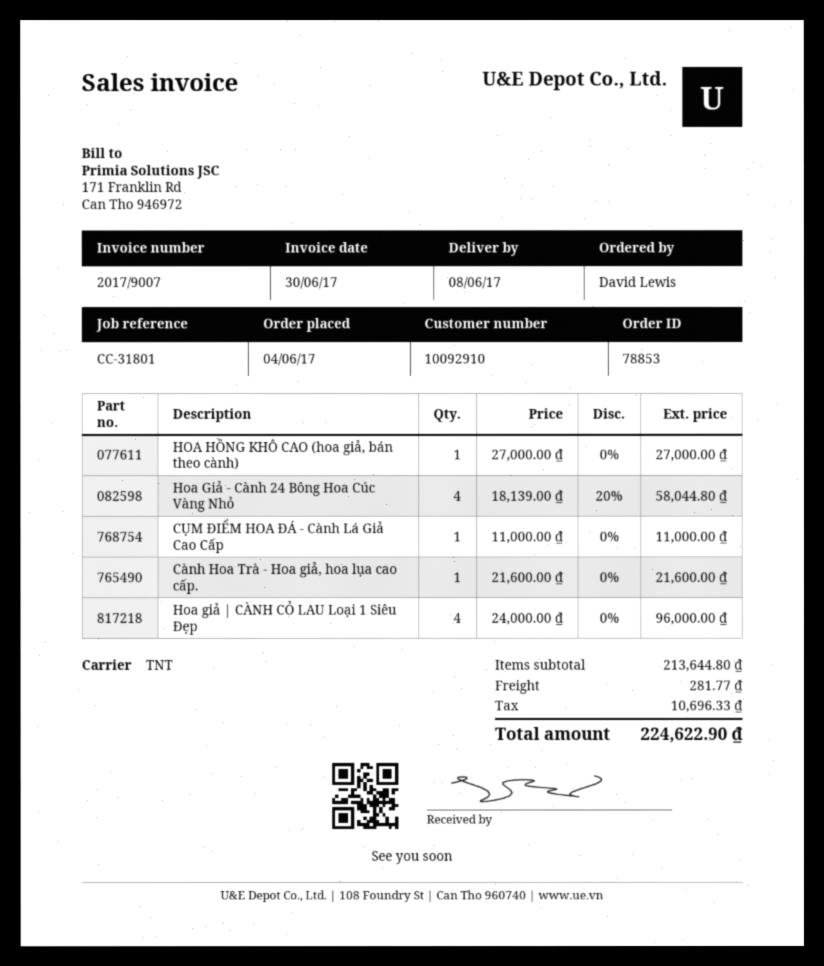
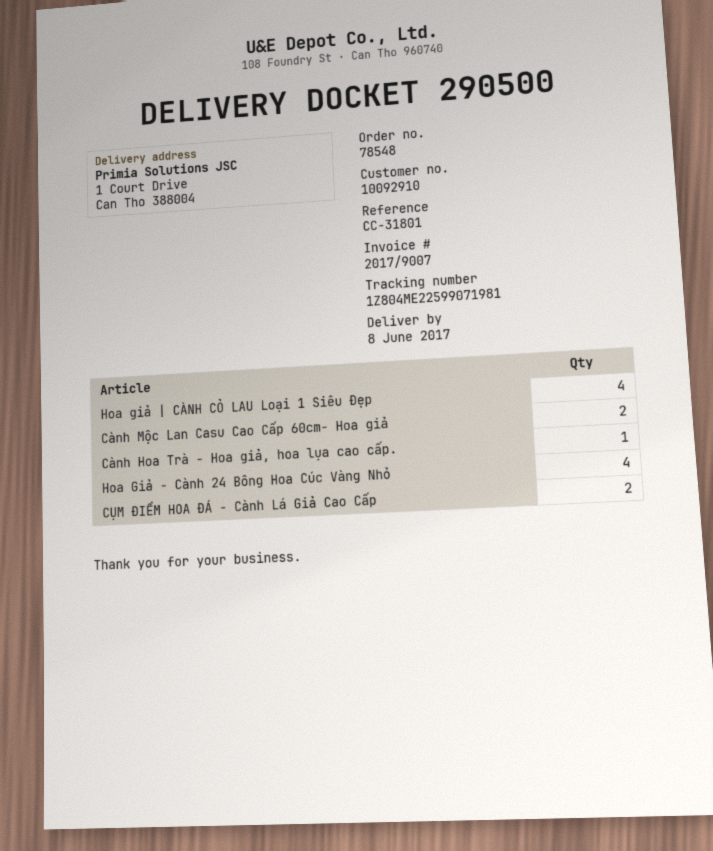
order number: 78853 -> 78548
HOA HỒNG KHÔ CAO (hoa giả, bán theo cành): 1 -> none
CỤM ĐIỂM HOA ĐÁ - Cành Lá Giả Cao Cấp: 1 -> 2
Cành Mộc Lan Casu Cao Cấp 60cm- Hoa giả: none -> 2

